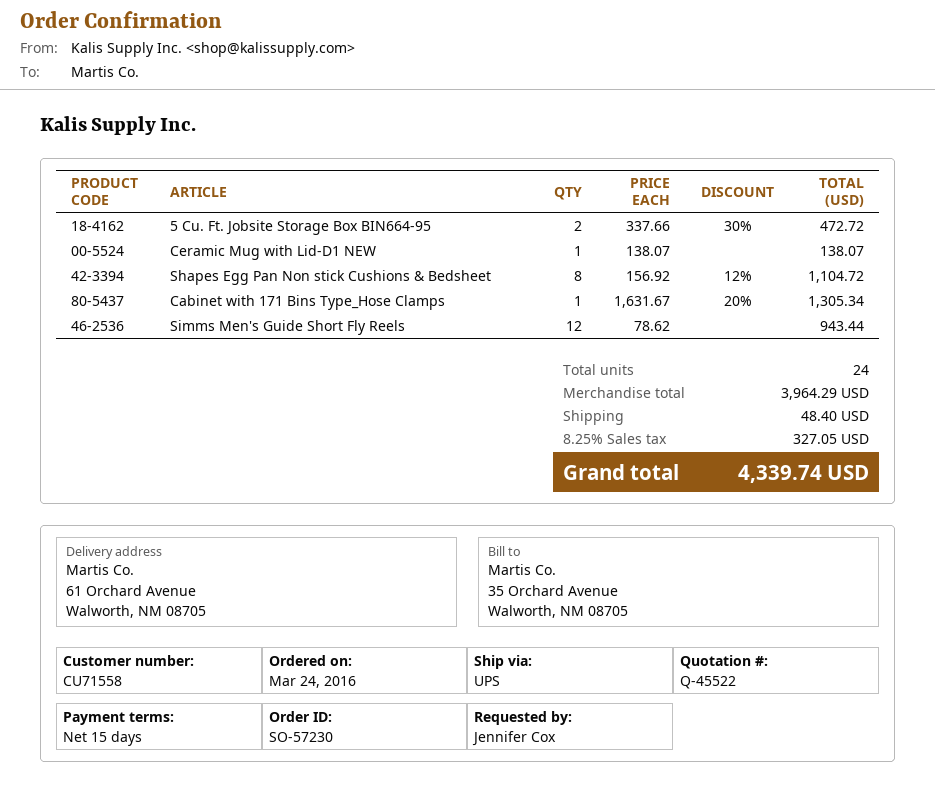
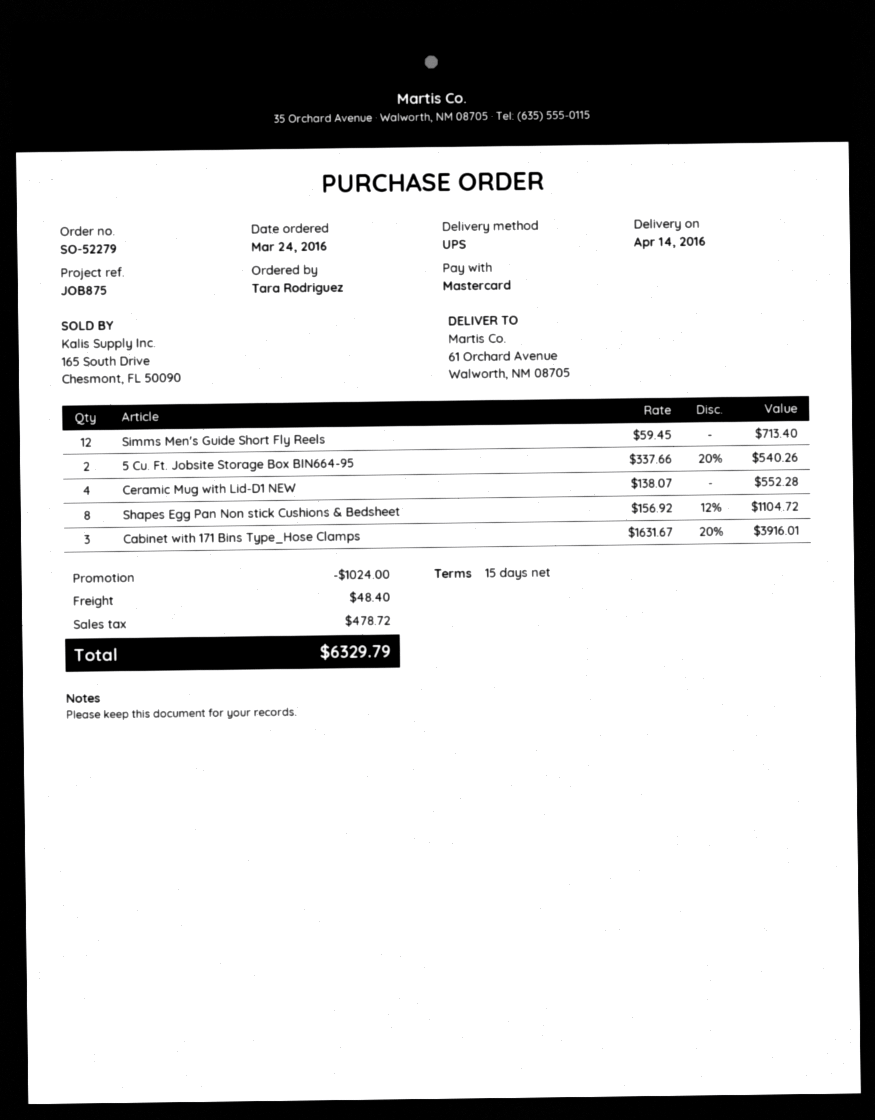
order number: SO-57230 -> SO-52279
ordered by: Jennifer Cox -> Tara Rodriguez
5 Cu. Ft. Jobsite Storage Box BIN664-95: 2 x 337.66 - 30% = 472.72 -> 2 x 337.66 - 20% = 540.26
Ceramic Mug with Lid-D1 NEW: 1 x 138.07 = 138.07 -> 4 x 138.07 = 552.28
Cabinet with 171 Bins Type_Hose Clamps: 1 x 1631.67 - 20% = 1305.34 -> 3 x 1631.67 - 20% = 3916.01
Simms Men's Guide Short Fly Reels: 12 x 78.62 = 943.44 -> 12 x 59.45 = 713.40
discount: none -> 1024.00
tax: 327.05 -> 478.72
total: 4339.74 -> 6329.79

